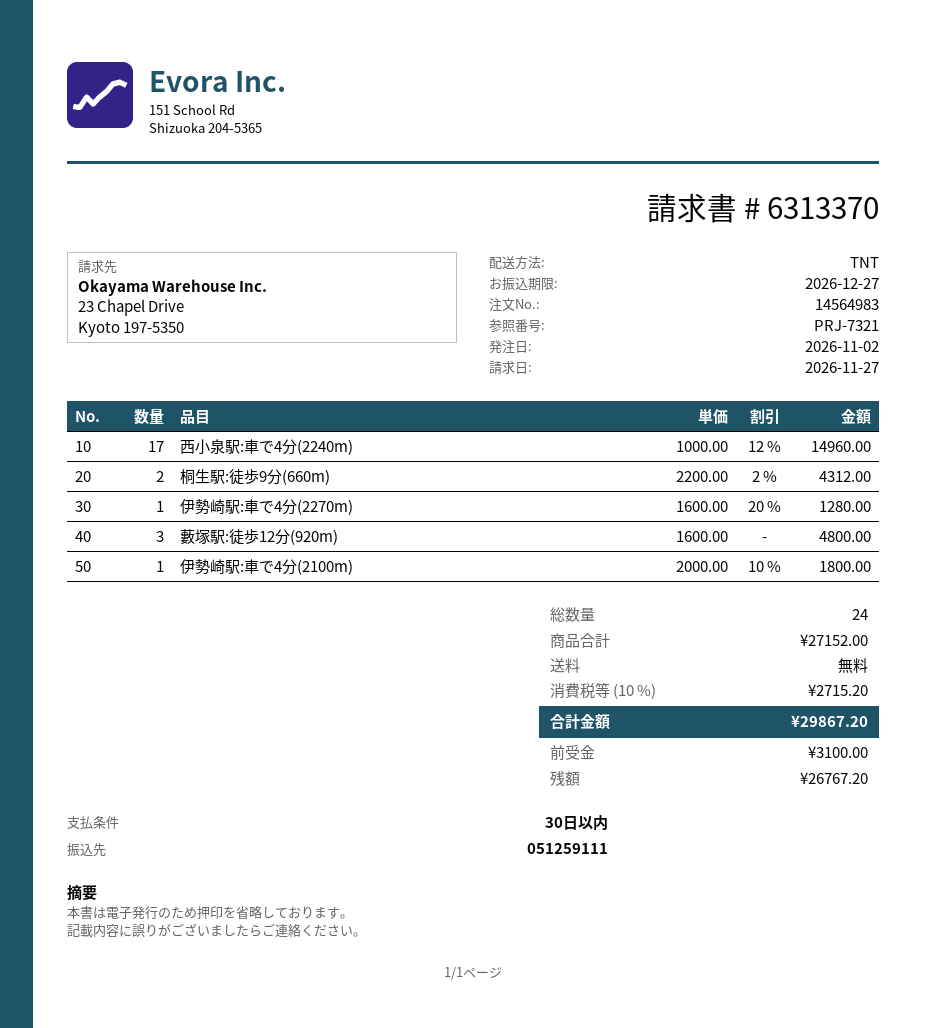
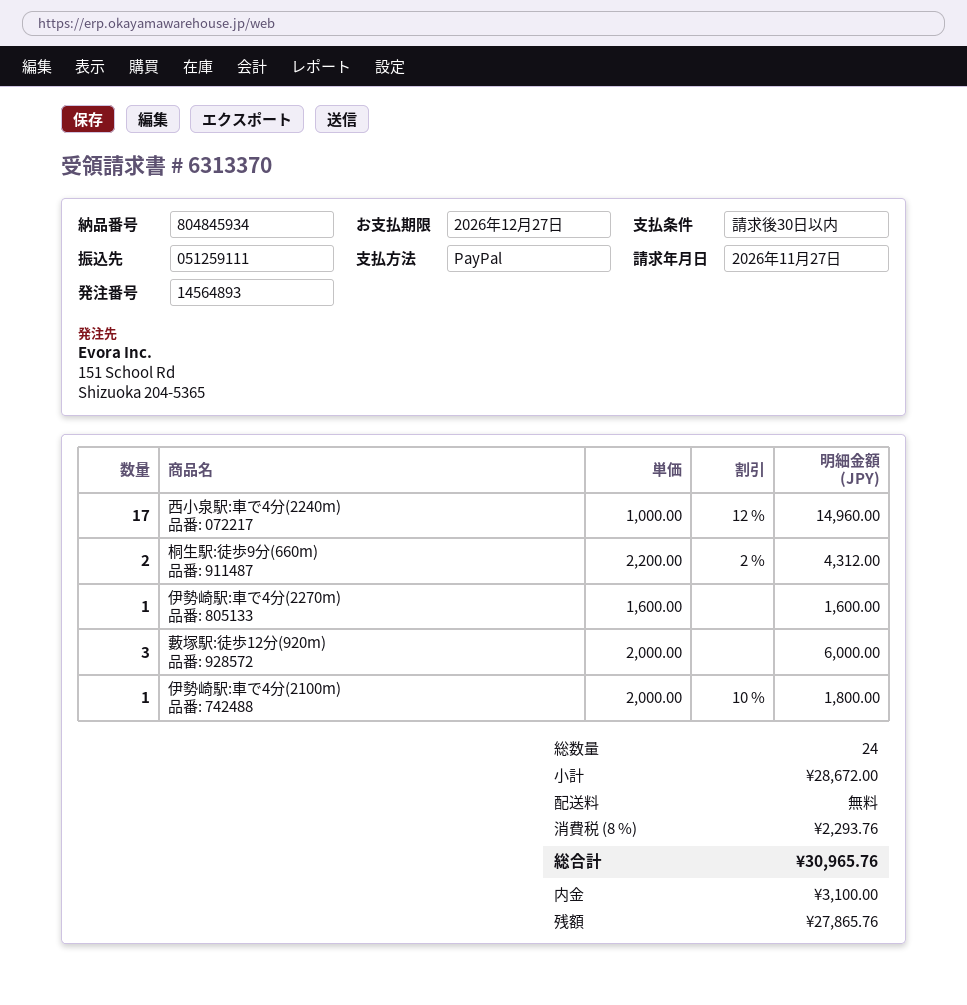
order number: 14564983 -> 14564893
伊勢崎駅:車で4分(2270m): 1 x 1600.00 - 20% = 1280.00 -> 1 x 1600.00 = 1600.00
藪塚駅:徒歩12分(920m): 3 x 1600.00 = 4800.00 -> 3 x 2000.00 = 6000.00
subtotal: 27152.00 -> 28672.00
tax: 10% = 2715.20 -> 8% = 2293.76
total: 29867.20 -> 30965.76
balance: 26767.20 -> 27865.76

